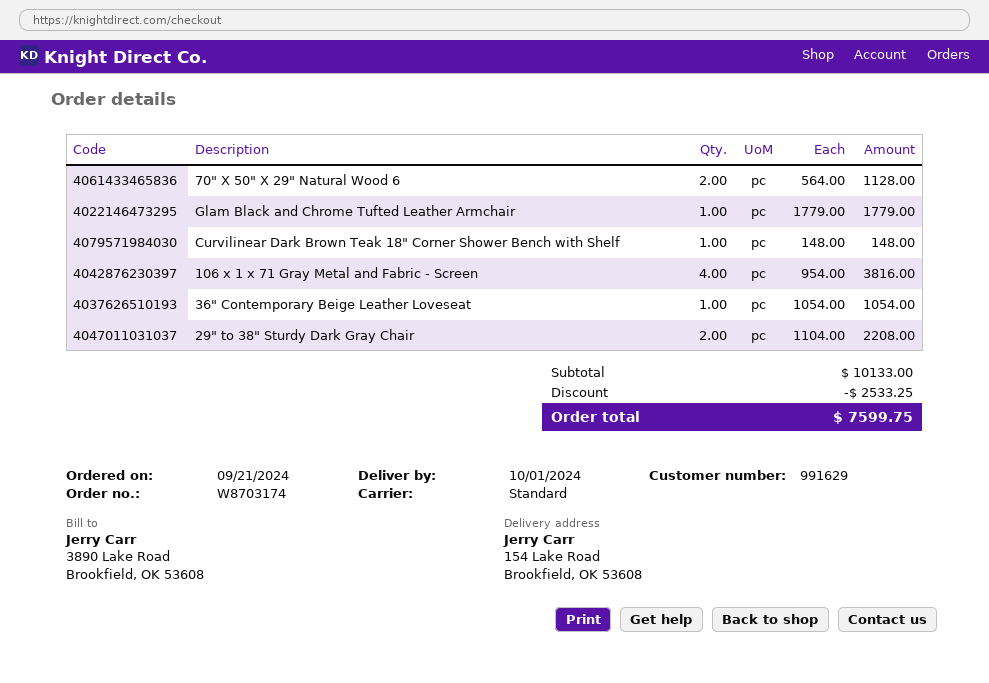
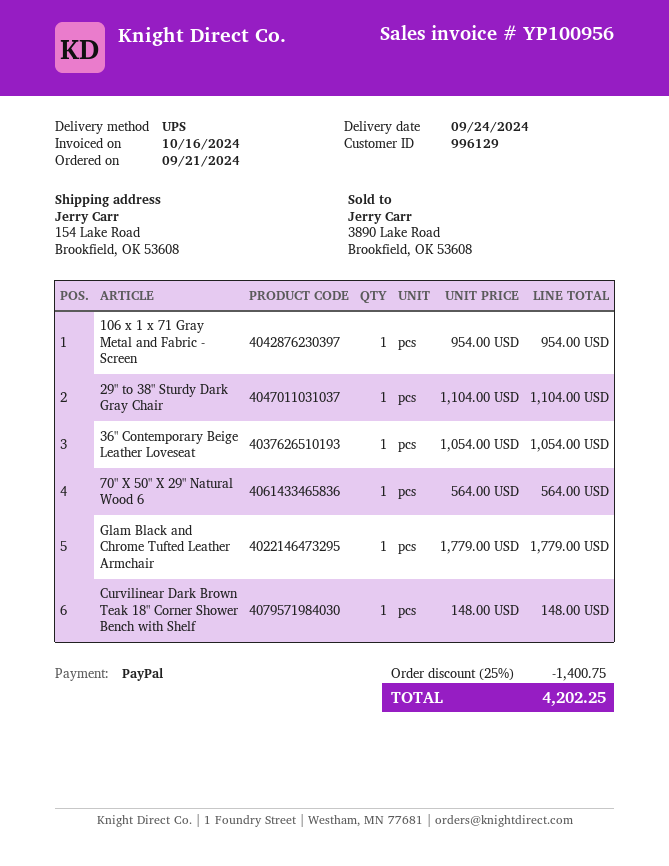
delivery date: 2024-10-01 -> 2024-09-24
customer number: 991629 -> 996129
shipping method: standard -> UPS
70" X 50" X 29" Natural Wood 6: 2 x 564.00 = 1128.00 -> 1 x 564.00 = 564.00
106 x 1 x 71 Gray Metal and Fabric - Screen: 4 x 954.00 = 3816.00 -> 1 x 954.00 = 954.00
29" to 38" Sturdy Dark Gray Chair: 2 x 1104.00 = 2208.00 -> 1 x 1104.00 = 1104.00
discount: 2533.25 -> 1400.75
total: 7599.75 -> 4202.25

